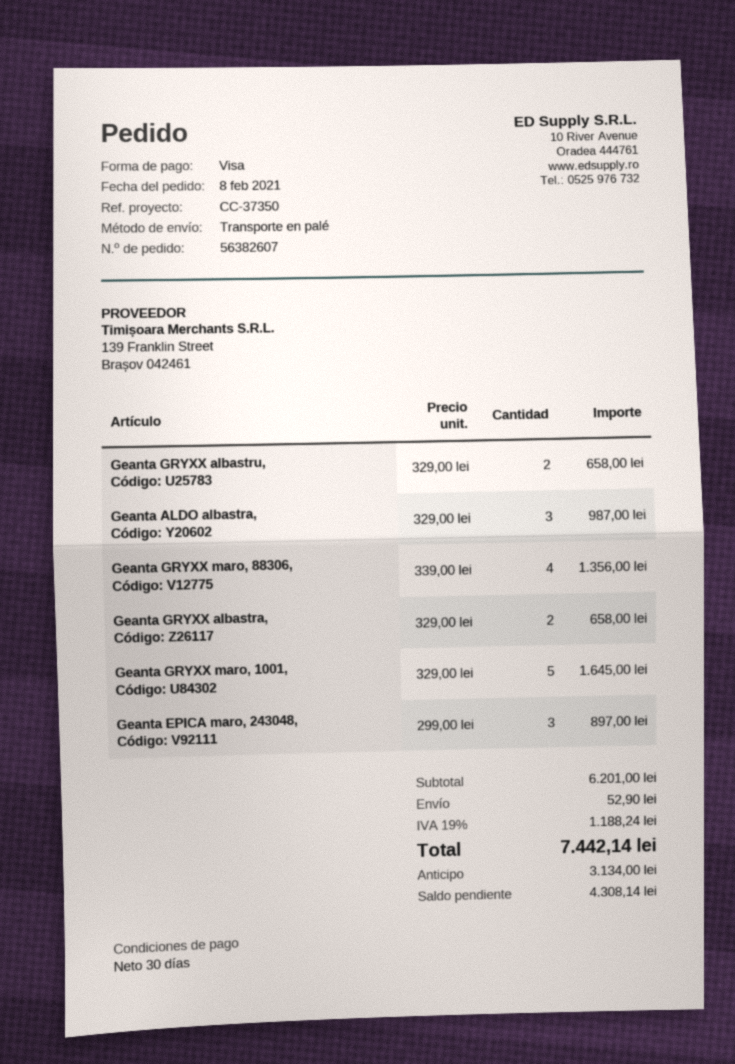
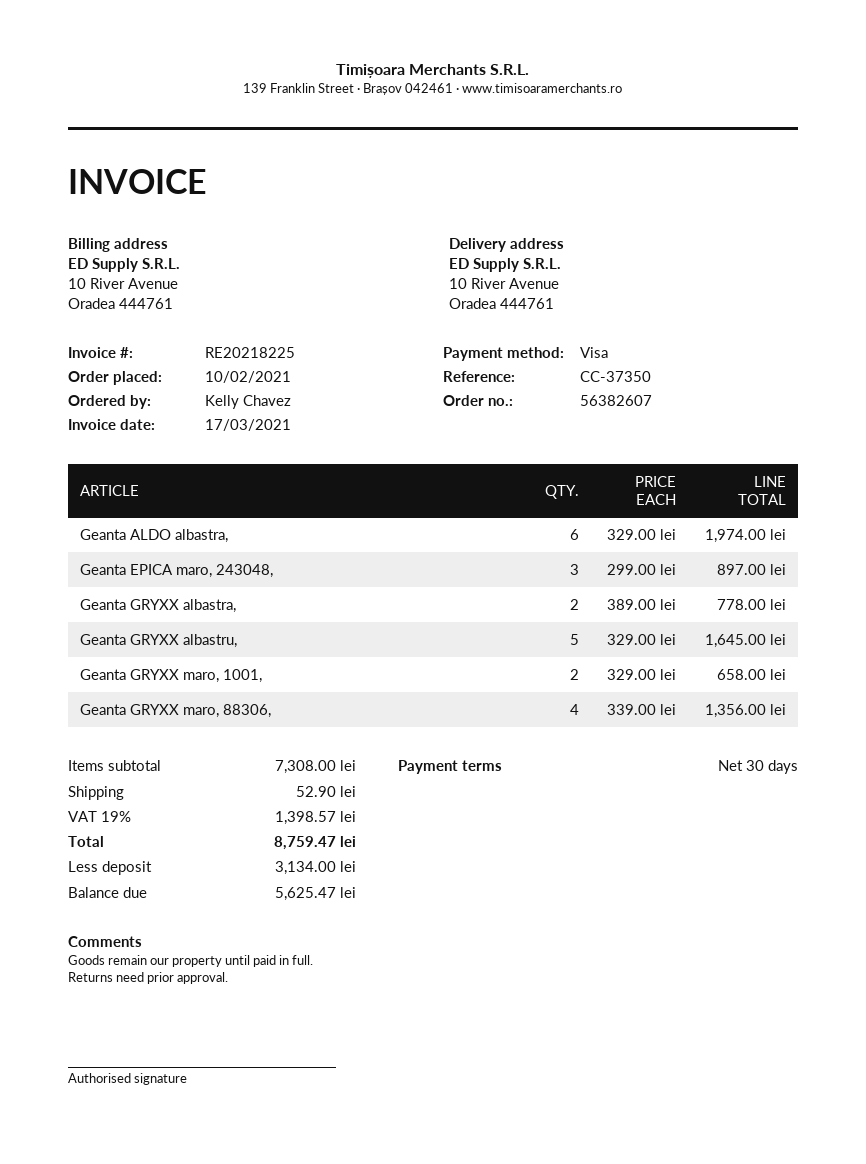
order date: 2021-02-08 -> 2021-02-10
Geanta GRYXX albastru,: 2 x 329.00 = 658.00 -> 5 x 329.00 = 1645.00
Geanta ALDO albastra,: 3 x 329.00 = 987.00 -> 6 x 329.00 = 1974.00
Geanta GRYXX albastra,: 2 x 329.00 = 658.00 -> 2 x 389.00 = 778.00
Geanta GRYXX maro, 1001,: 5 x 329.00 = 1645.00 -> 2 x 329.00 = 658.00
subtotal: 6201.00 -> 7308.00
tax: 19% = 1188.24 -> 19% = 1398.57
total: 7442.14 -> 8759.47
balance: 4308.14 -> 5625.47

